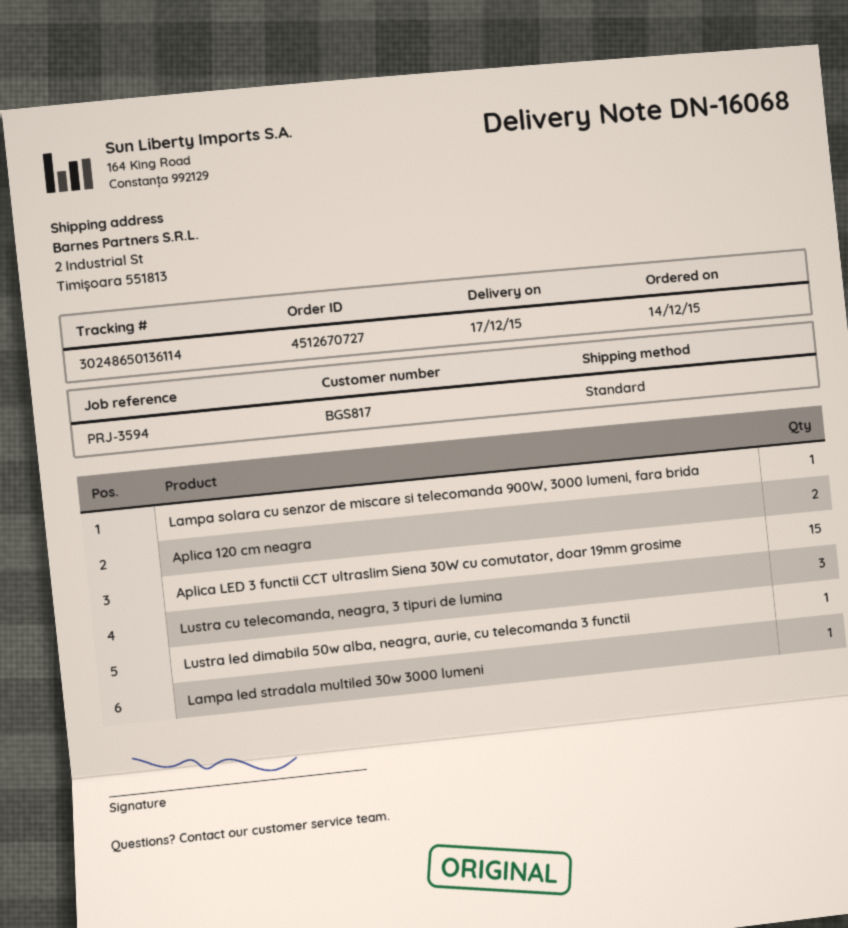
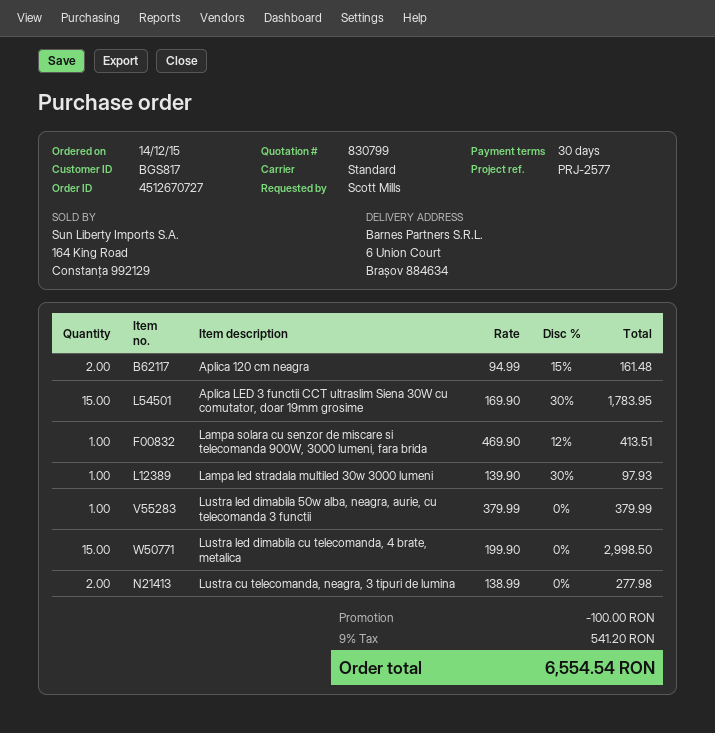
reference: PRJ-3594 -> PRJ-2577
ship to: 2 Industrial St, Timișoara 551813 -> 6 Union Court, Brașov 884634
Lustra cu telecomanda, neagra, 3 tipuri de lumina: 3 -> 2
Lustra led dimabila cu telecomanda, 4 brate, metalica: none -> 15

